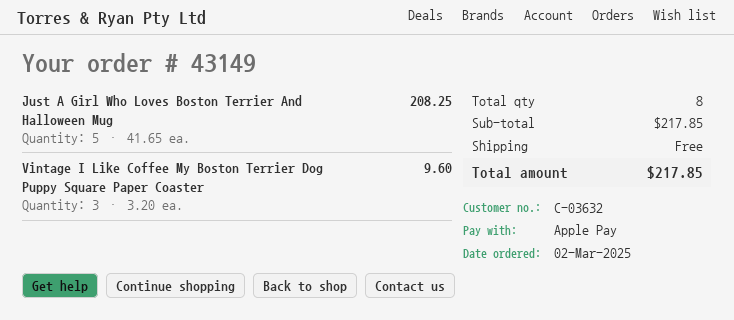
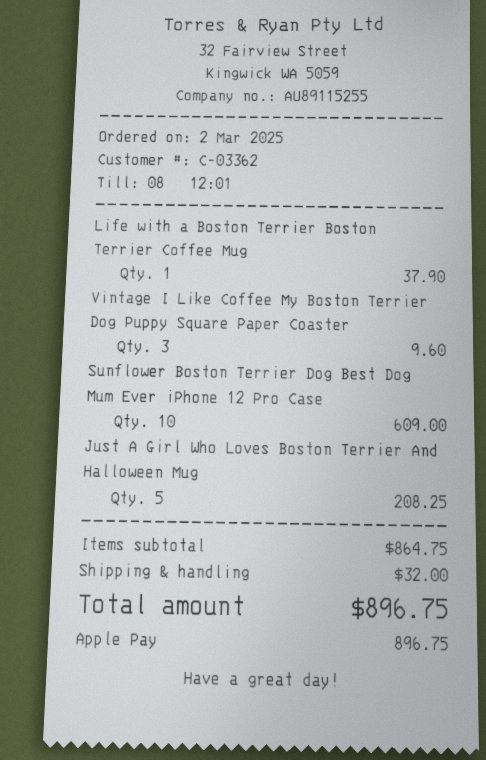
customer number: C-03632 -> C-03362
Life with a Boston Terrier Boston Terrier Coffee Mug: none -> 1 for 37.90
Sunflower Boston Terrier Dog Best Dog Mum Ever iPhone 12 Pro Case: none -> 10 for 609.00
subtotal: 217.85 -> 864.75
shipping: 0.00 -> 32.00
total: 217.85 -> 896.75

